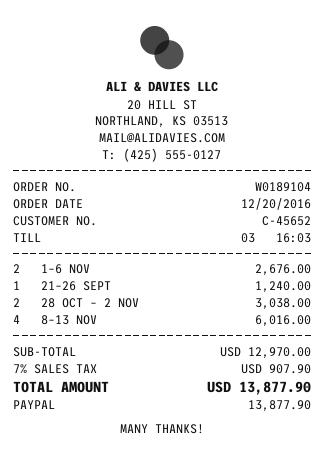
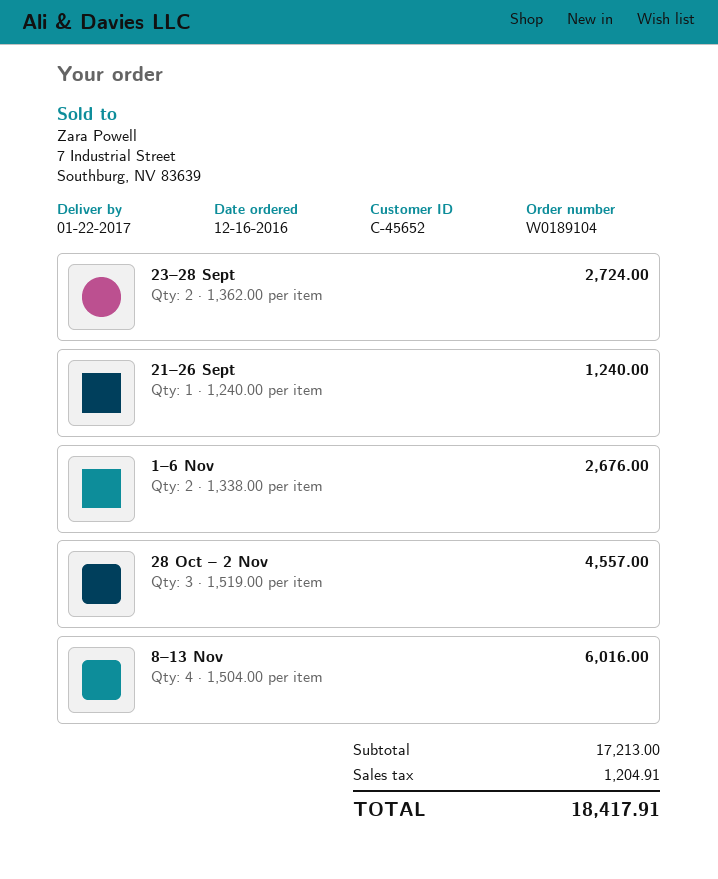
order date: 2016-12-20 -> 2016-12-16
28 OCT – 2 NOV: 2 for 3038.00 -> 3 for 4557.00
23–28 Sept: none -> 2 for 2724.00
subtotal: 12970.00 -> 17213.00
tax: 907.90 -> 1204.91
total: 13877.90 -> 18417.91

